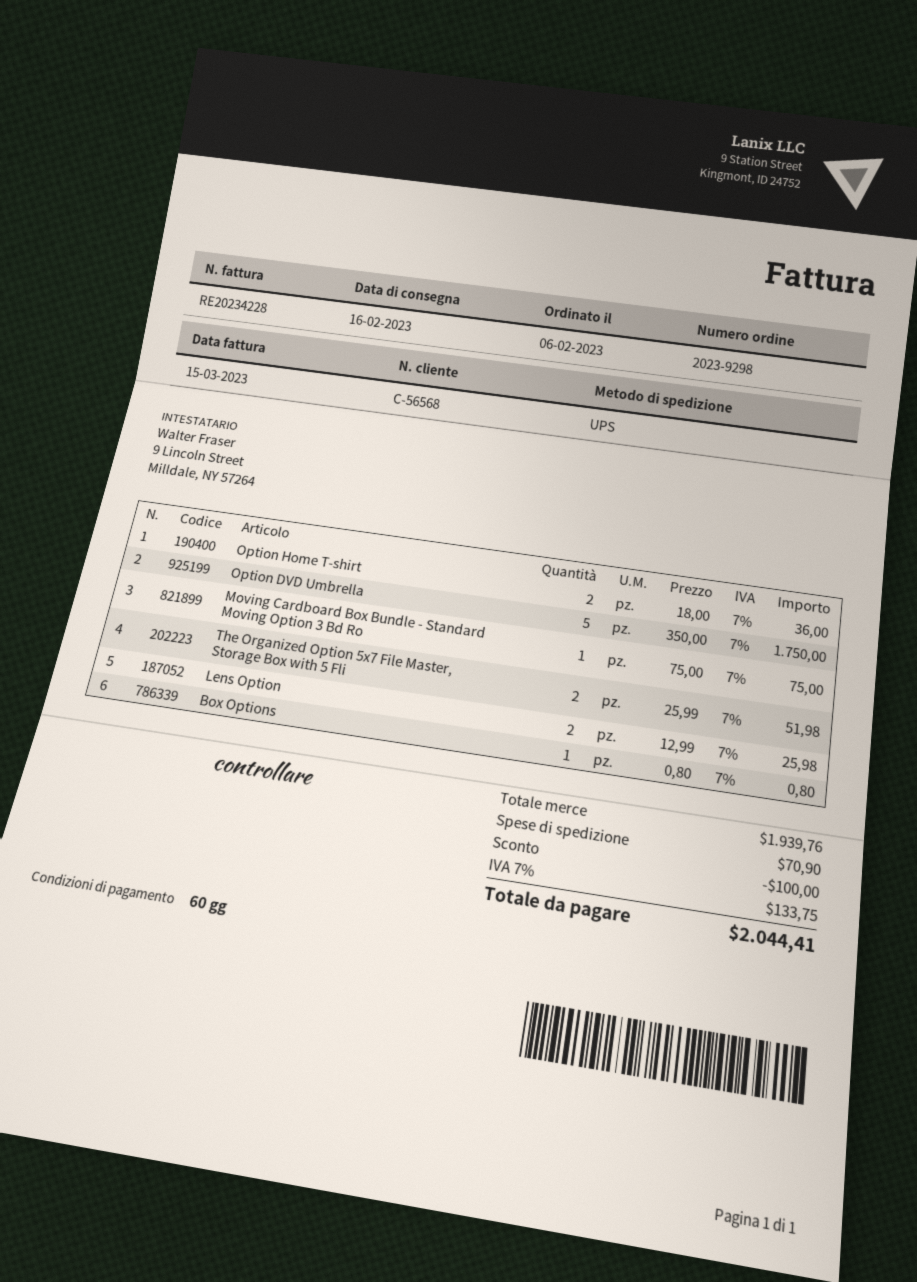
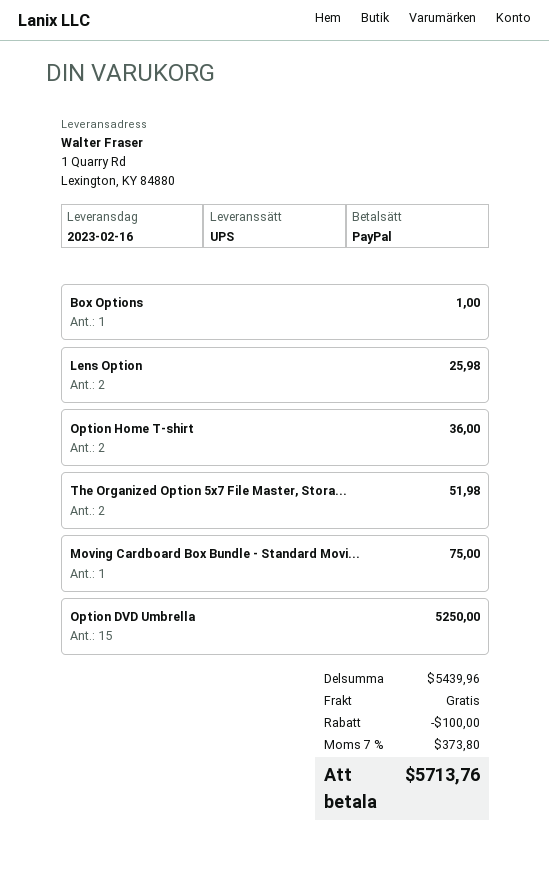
Option DVD Umbrella: 5 for 1750.00 -> 15 for 5250.00
Box Options: 1 for 0.80 -> 1 for 1.00
subtotal: 1939.76 -> 5439.96
shipping: 70.90 -> 0.00
tax: 7% = 133.75 -> 7% = 373.80
total: 2044.41 -> 5713.76

